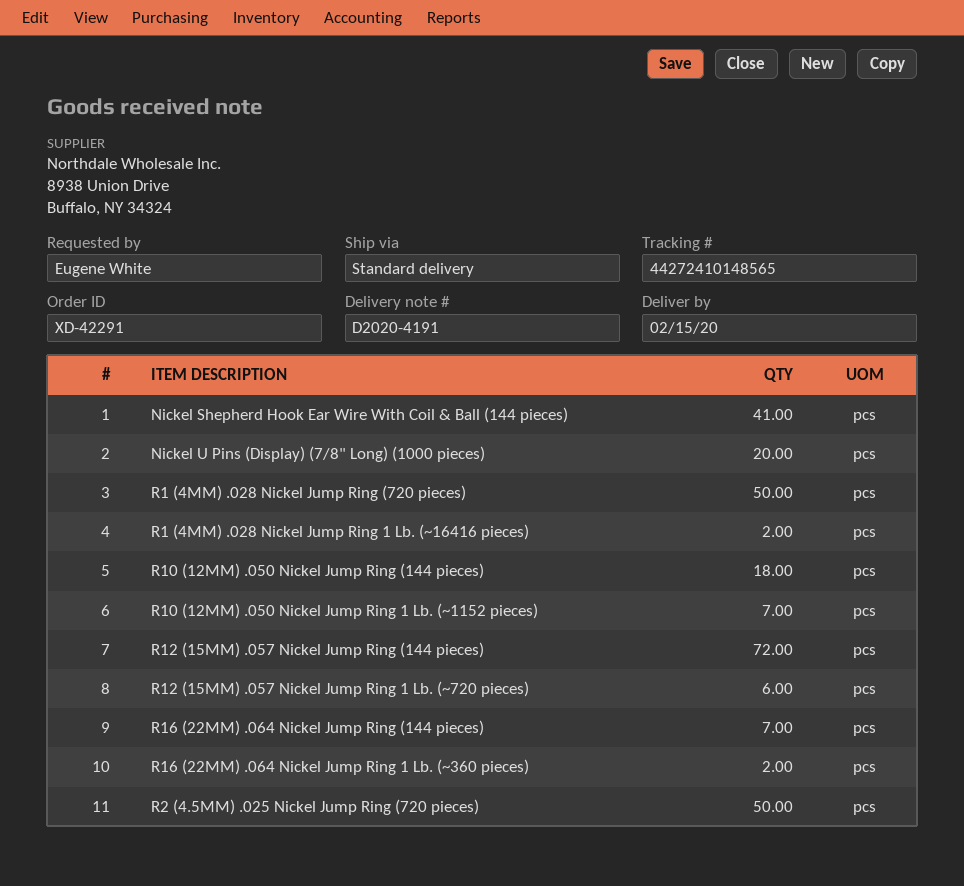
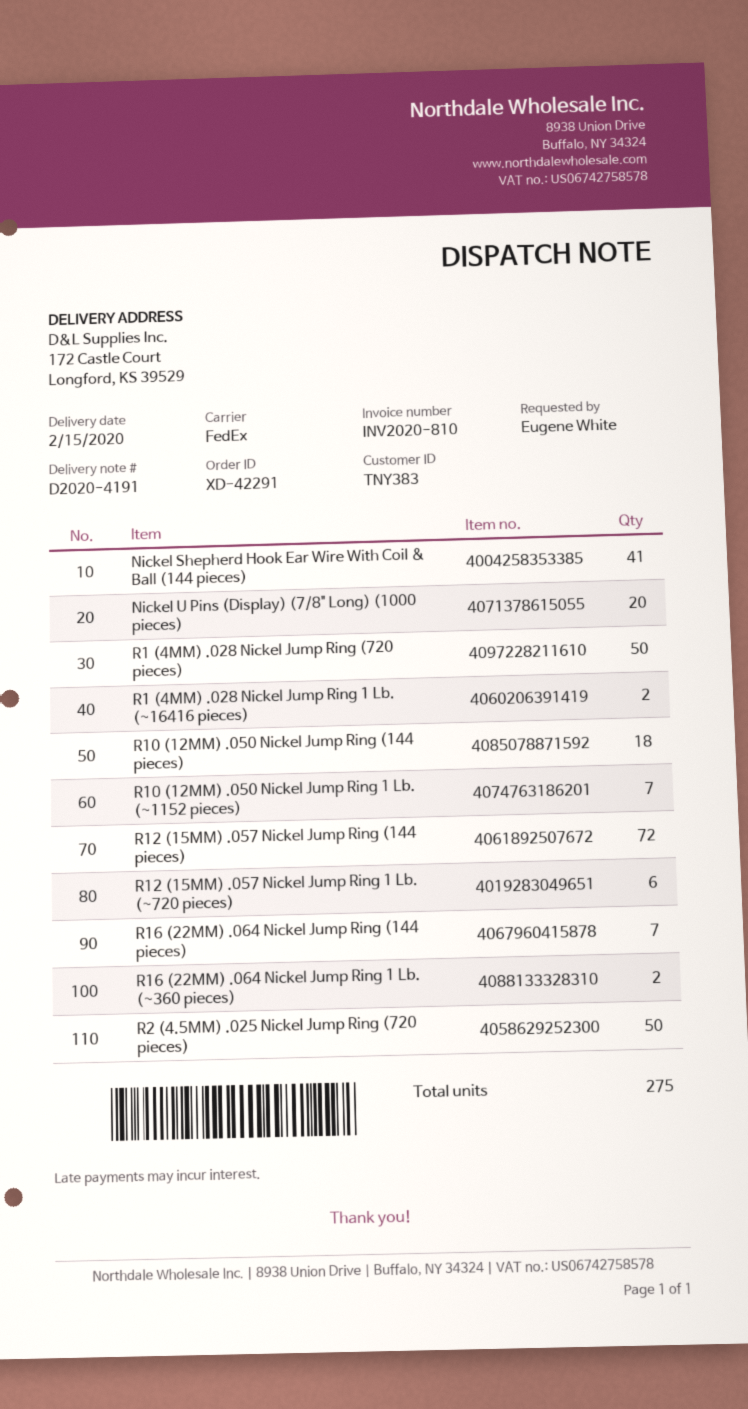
shipping method: standard -> FedEx

